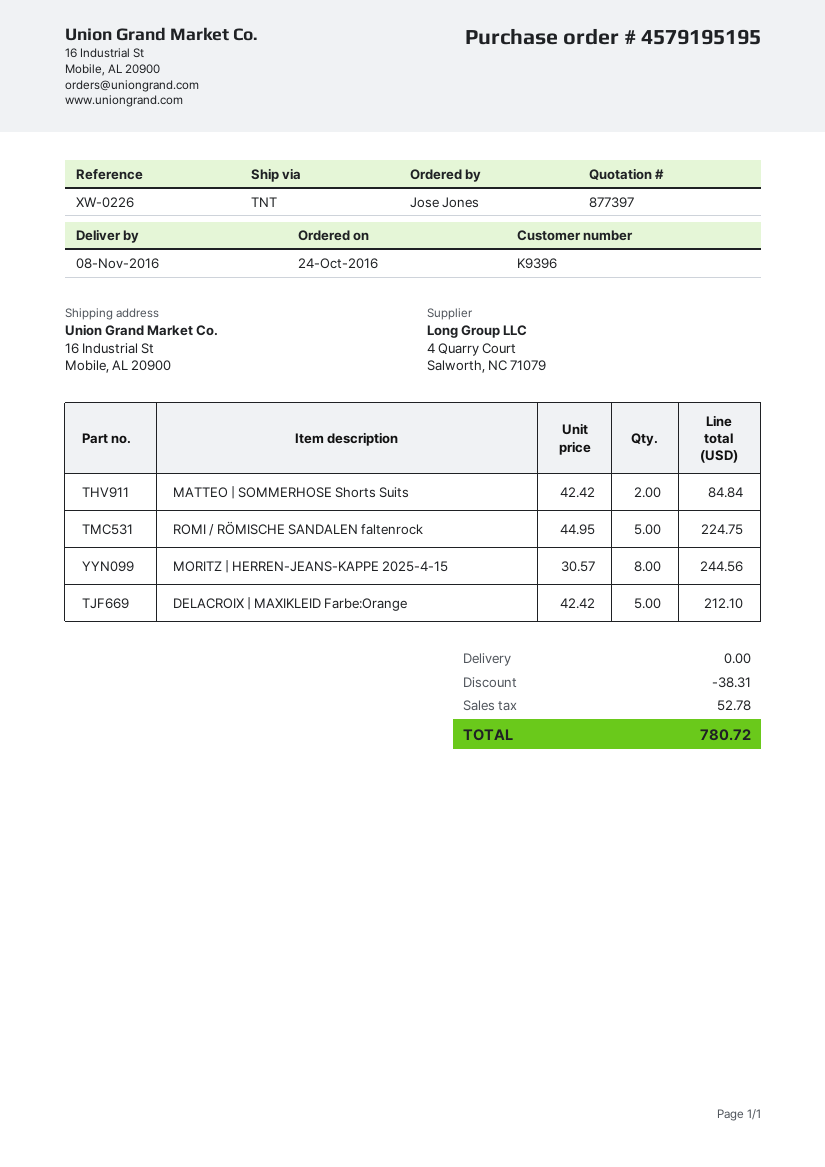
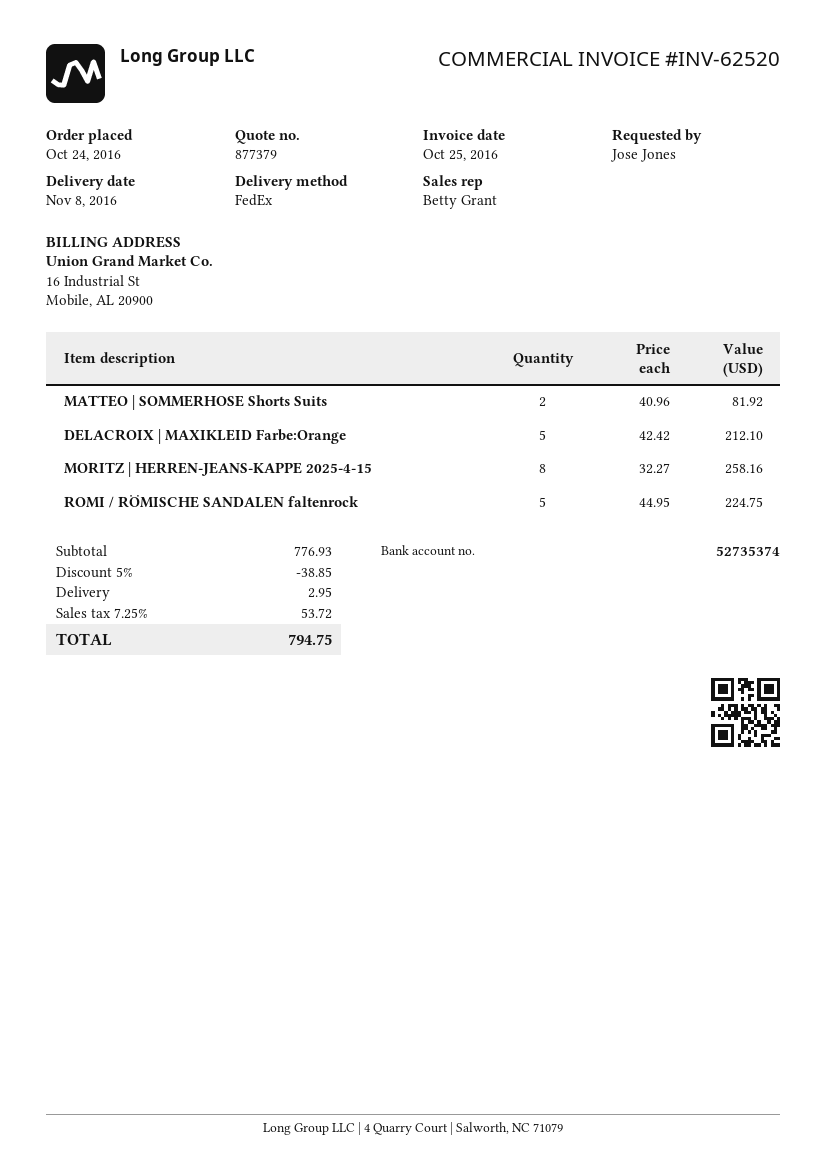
quote number: 877397 -> 877379
shipping method: TNT -> FedEx
MATTEO | SOMMERHOSE Shorts Suits: 2 x 42.42 = 84.84 -> 2 x 40.96 = 81.92
MORITZ | HERREN-JEANS-KAPPE 2025-4-15: 8 x 30.57 = 244.56 -> 8 x 32.27 = 258.16
discount: 38.31 -> 38.85
shipping: 0.00 -> 2.95
tax: 52.78 -> 53.72
total: 780.72 -> 794.75

